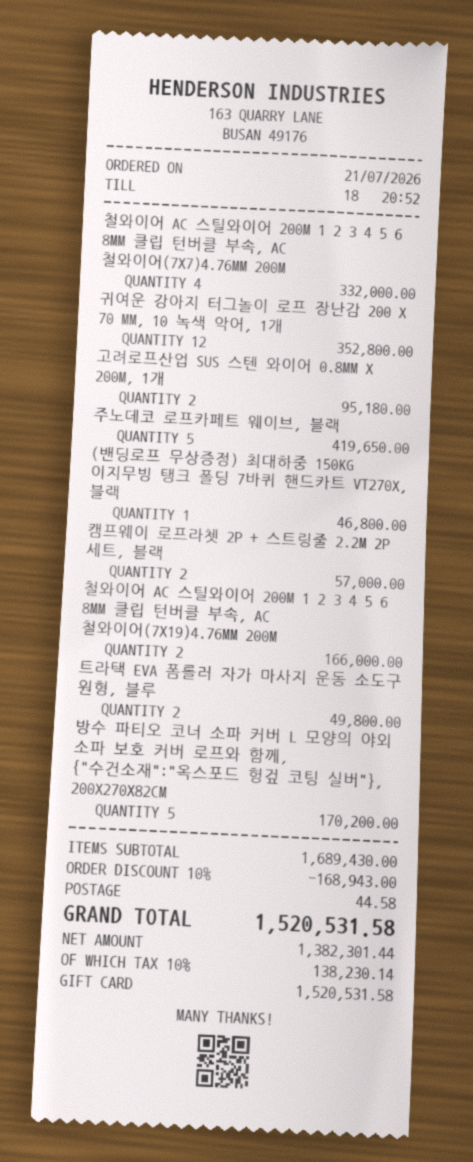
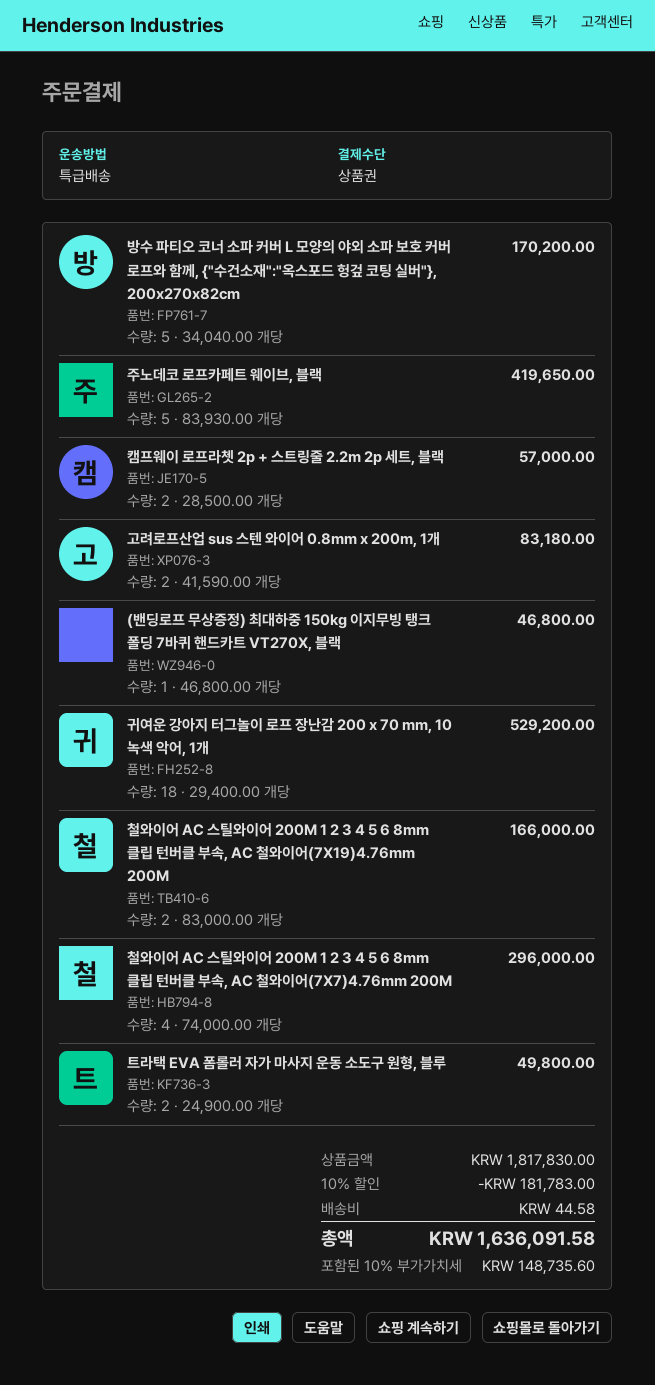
철와이어 AC 스틸와이어 200M 1 2 3 4 5 6 8MM 클립 턴버클 부속, AC 철와이어(7X7)4.76MM 200M: 4 for 332000.00 -> 4 for 296000.00
귀여운 강아지 터그놀이 로프 장난감 200 X 70 MM, 10 녹색 악어, 1개: 12 for 352800.00 -> 18 for 529200.00
고려로프산업 SUS 스텐 와이어 0.8MM X 200M, 1개: 2 for 95180.00 -> 2 for 83180.00
subtotal: 1689430.00 -> 1817830.00
discount: 10% = 168943.00 -> 10% = 181783.00
tax: 10% = 138230.14 -> 10% = 148735.60
total: 1520531.58 -> 1636091.58

